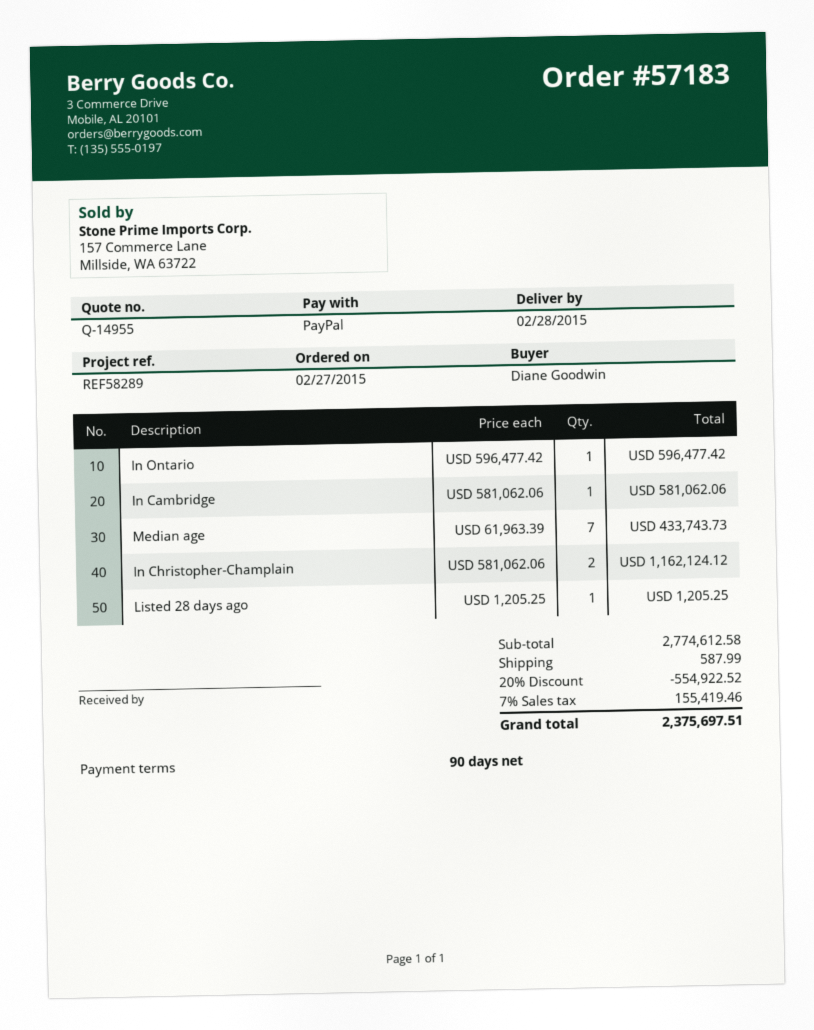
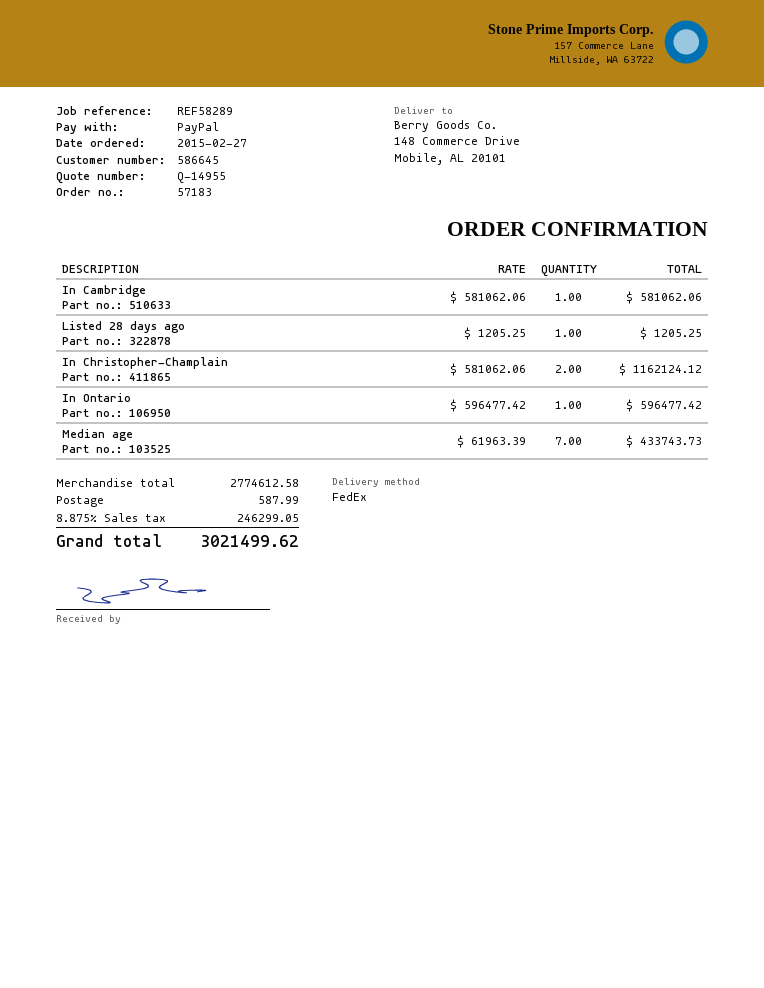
discount: 20% = 554922.52 -> none
tax: 7% = 155419.46 -> 8.875% = 246299.05
total: 2375697.51 -> 3021499.62

